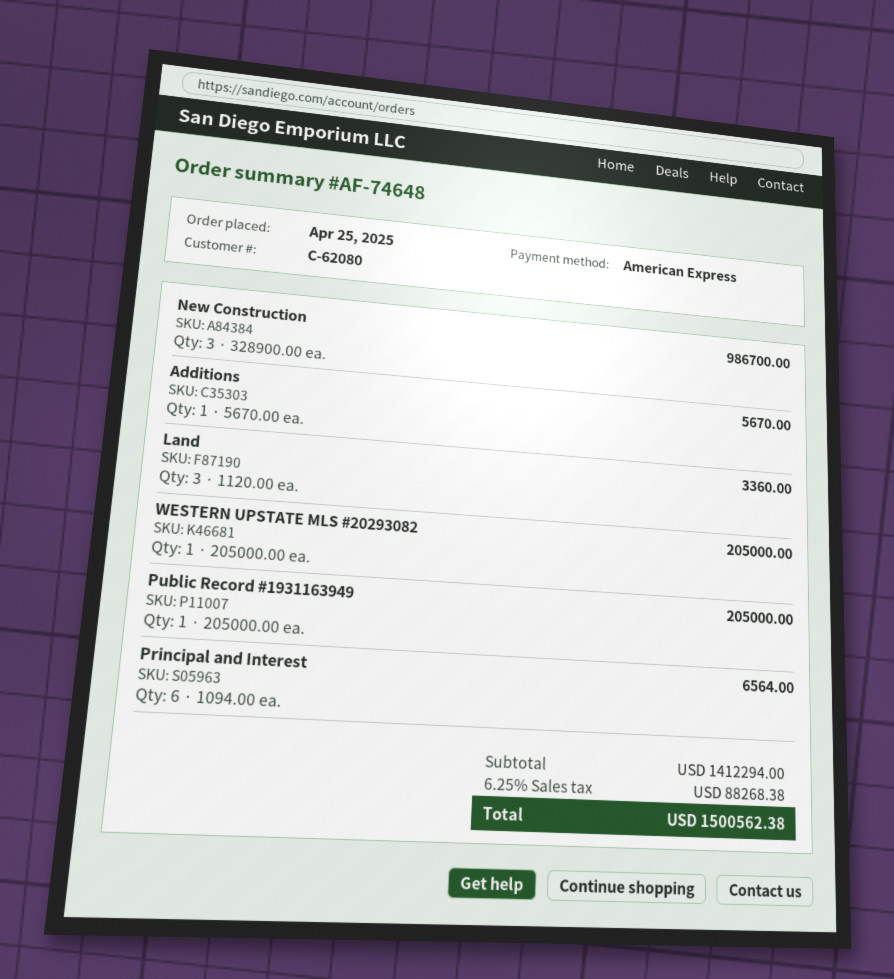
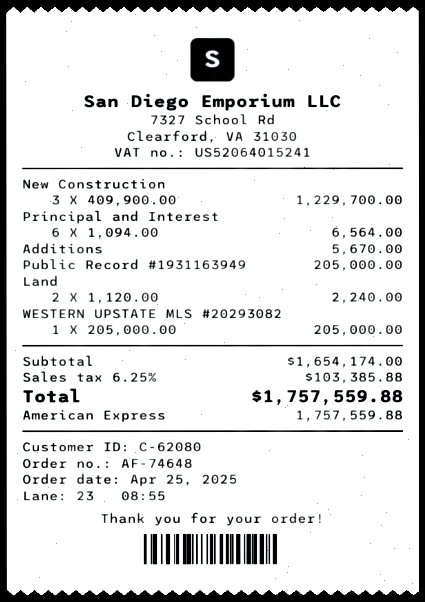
New Construction: 3 x 328900.00 = 986700.00 -> 3 x 409900.00 = 1229700.00
Land: 3 x 1120.00 = 3360.00 -> 2 x 1120.00 = 2240.00
subtotal: 1412294.00 -> 1654174.00
tax: 6.25% = 88268.38 -> 6.25% = 103385.88
total: 1500562.38 -> 1757559.88

